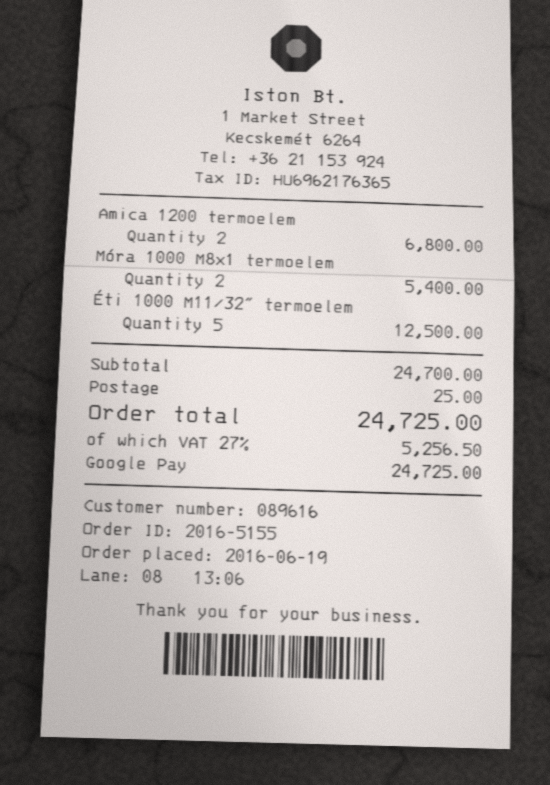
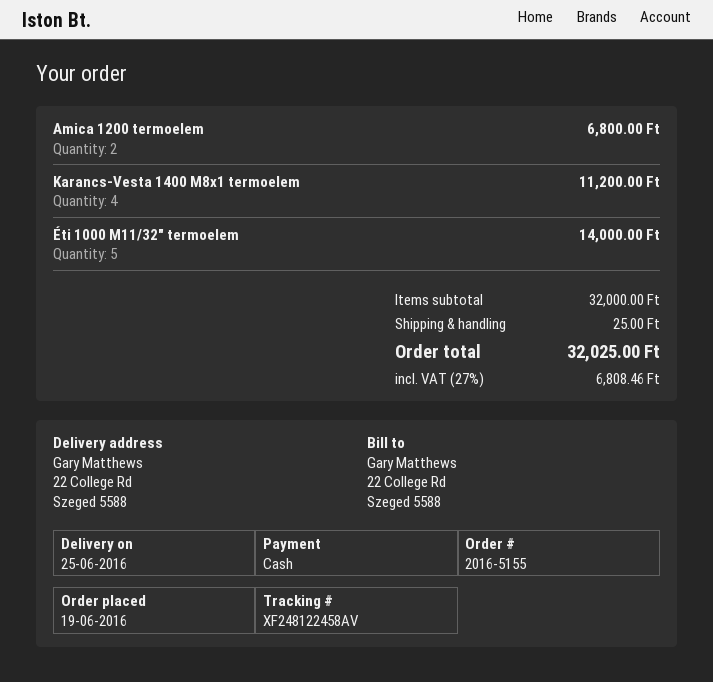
payment method: Google Pay -> cash
Móra 1000 M8x1 termoelem: 2 for 5400.00 -> none
Éti 1000 M11/32″ termoelem: 5 for 12500.00 -> 5 for 14000.00
Karancs-Vesta 1400 M8x1 termoelem: none -> 4 for 11200.00
subtotal: 24700.00 -> 32000.00
tax: 27% = 5256.50 -> 27% = 6808.46
total: 24725.00 -> 32025.00

